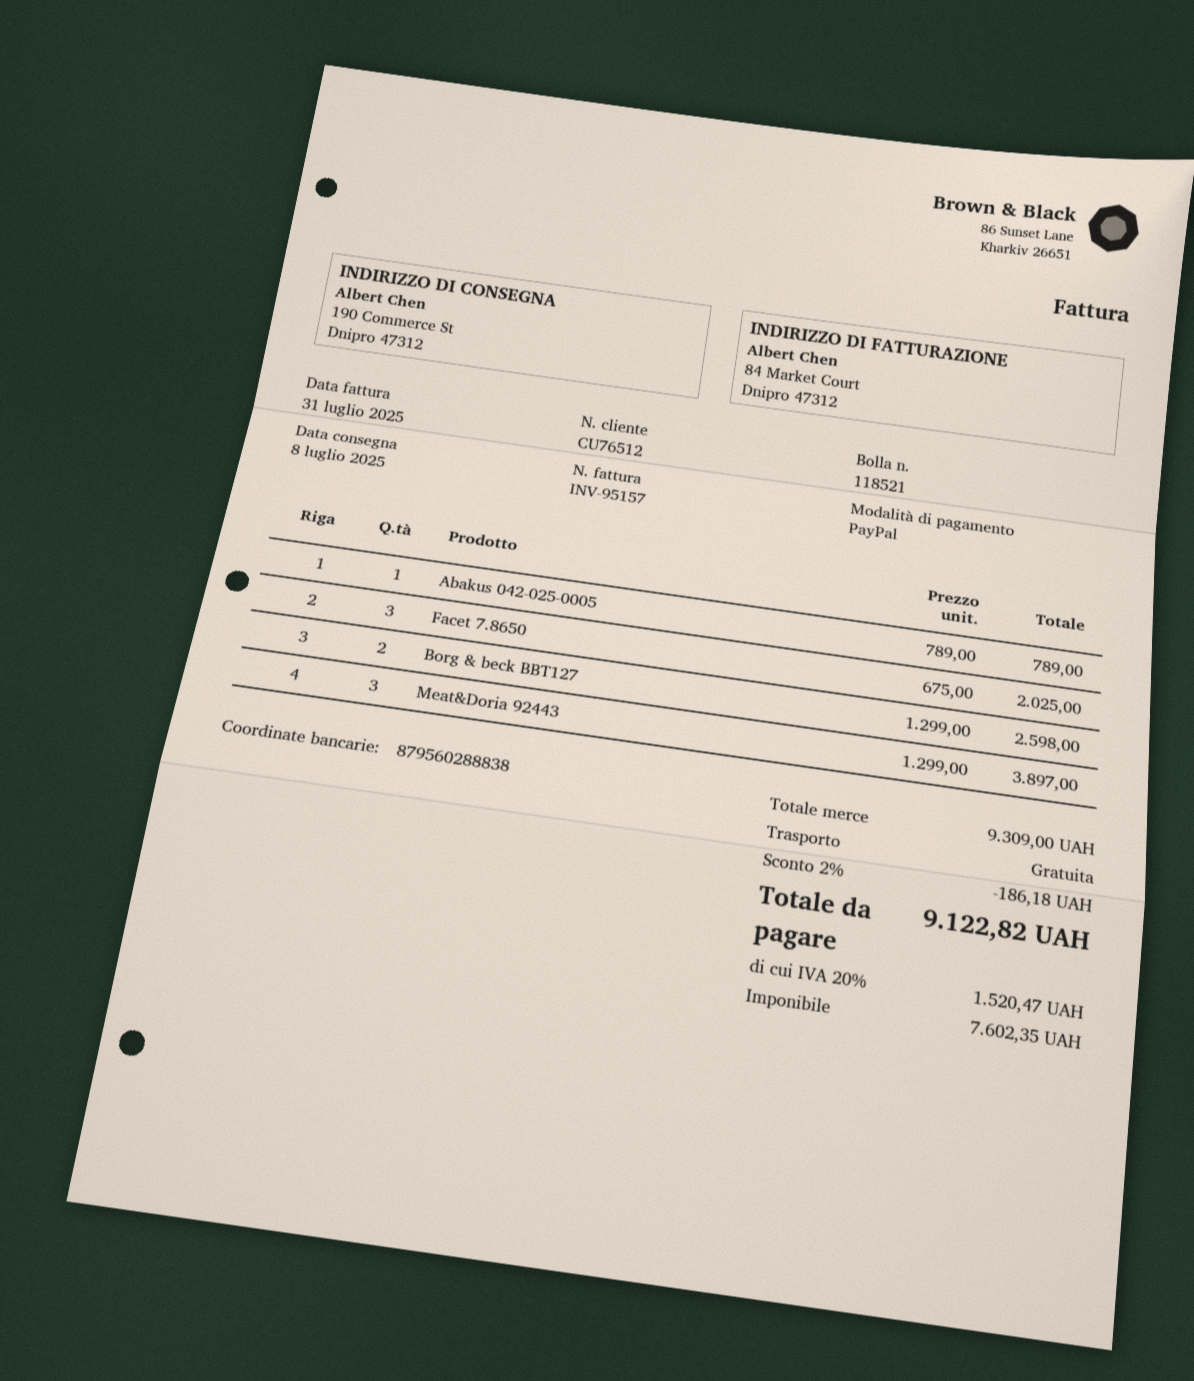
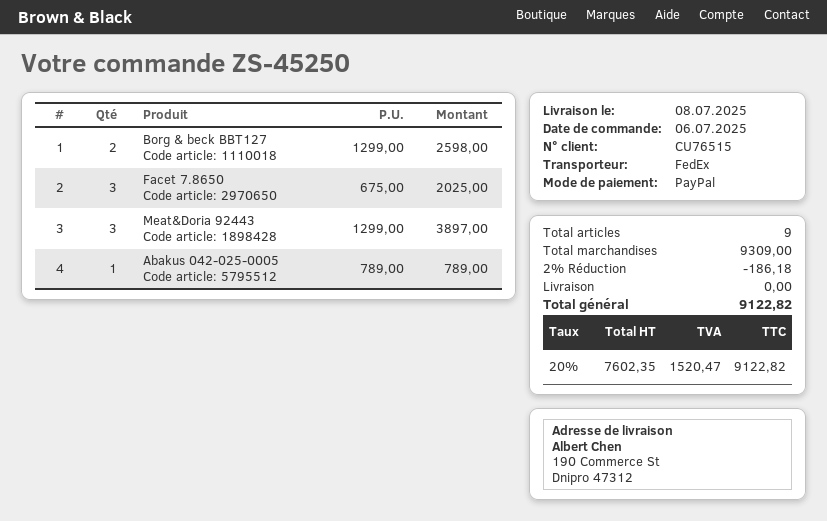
customer number: CU76512 -> CU76515

